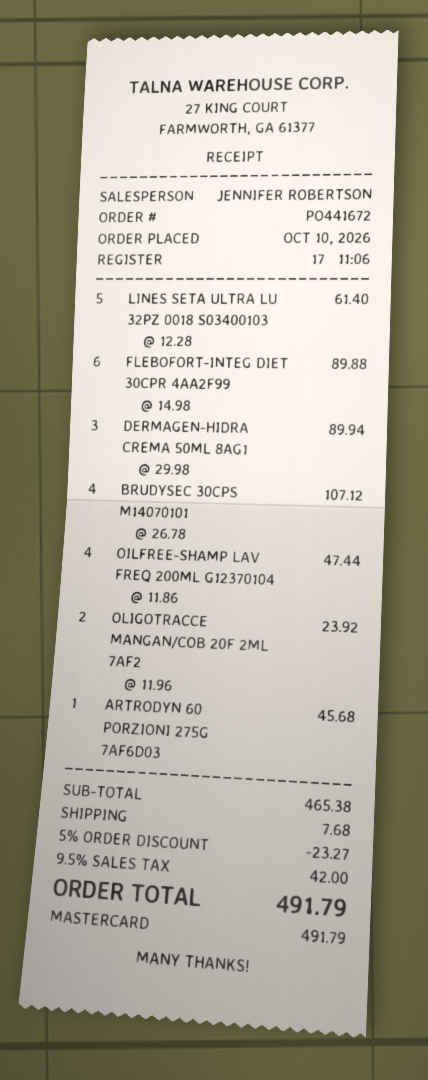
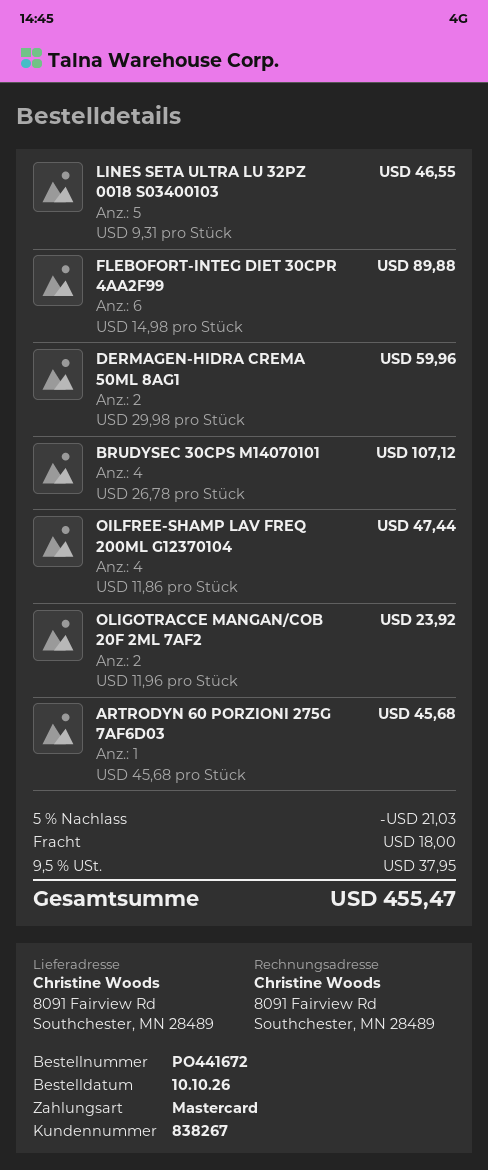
LINES SETA ULTRA LU 32PZ 0018 S03400103: 5 x 12.28 = 61.40 -> 5 x 9.31 = 46.55
DERMAGEN-HIDRA CREMA 50ML 8AG1: 3 x 29.98 = 89.94 -> 2 x 29.98 = 59.96
discount: 5% = 23.27 -> 5% = 21.03
shipping: 7.68 -> 18.00
tax: 9.5% = 42.00 -> 9.5% = 37.95
total: 491.79 -> 455.47

